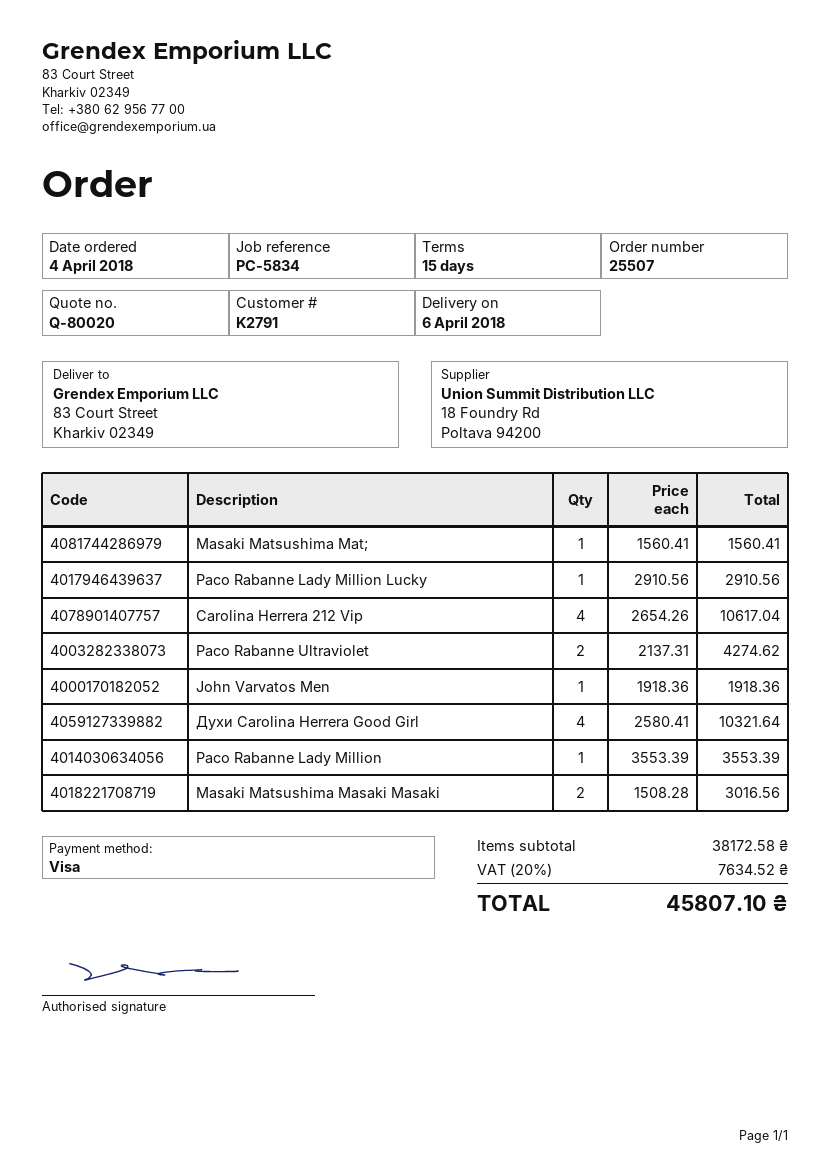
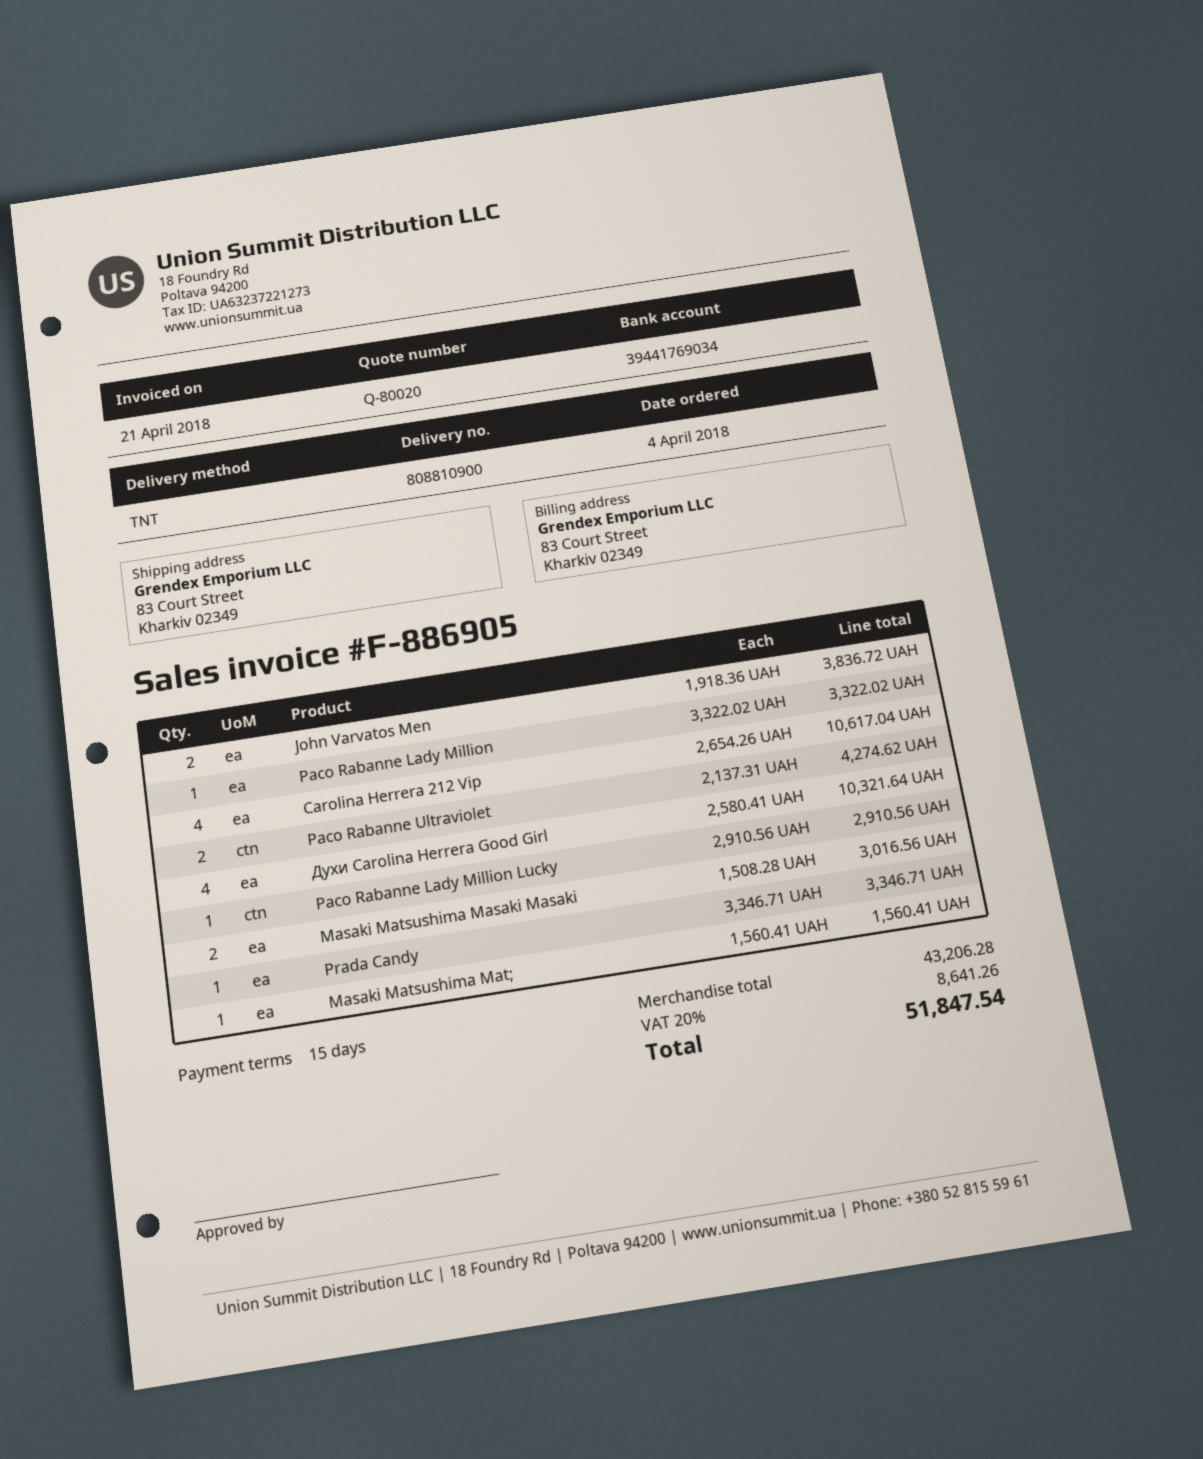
John Varvatos Men: 1 x 1918.36 = 1918.36 -> 2 x 1918.36 = 3836.72
Paco Rabanne Lady Million: 1 x 3553.39 = 3553.39 -> 1 x 3322.02 = 3322.02
Prada Candy: none -> 1 x 3346.71 = 3346.71
subtotal: 38172.58 -> 43206.28
tax: 20% = 7634.52 -> 20% = 8641.26
total: 45807.10 -> 51847.54

